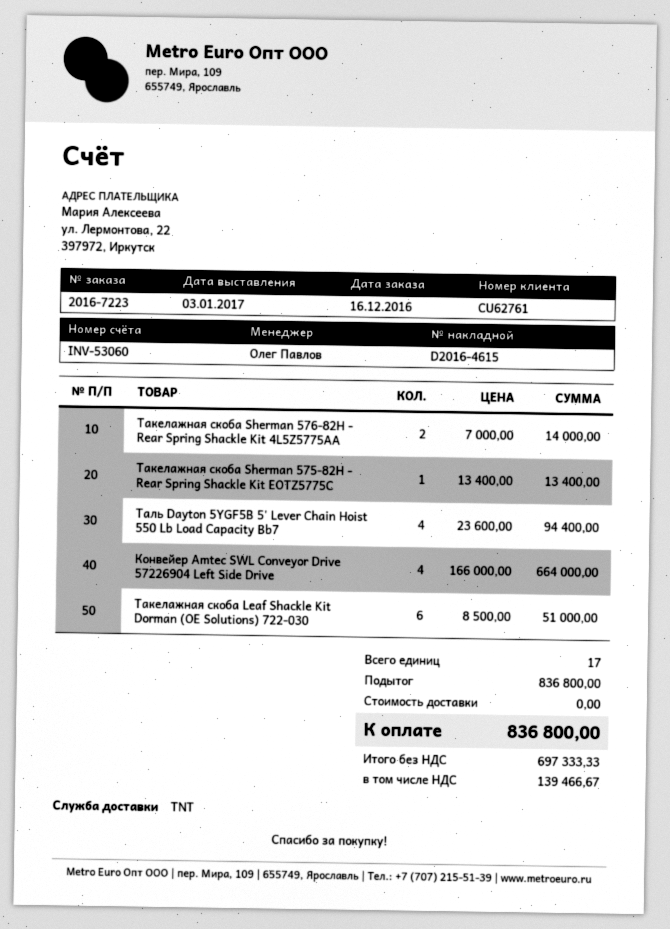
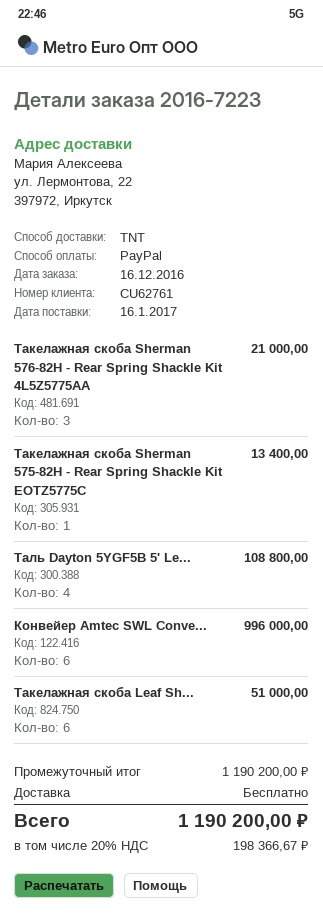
Такелажная скоба Sherman 576-82H - Rear Spring Shackle Kit 4L5Z5775AA: 2 for 14000.00 -> 3 for 21000.00
Таль Dayton 5YGF5B 5' Lever Chain Hoist 550 Lb Load Capacity Bb7: 4 for 94400.00 -> 4 for 108800.00
Конвейер Amtec SWL Conveyor Drive 57226904 Left Side Drive: 4 for 664000.00 -> 6 for 996000.00
subtotal: 836800.00 -> 1190200.00
tax: 139466.67 -> 198366.67
total: 836800.00 -> 1190200.00

